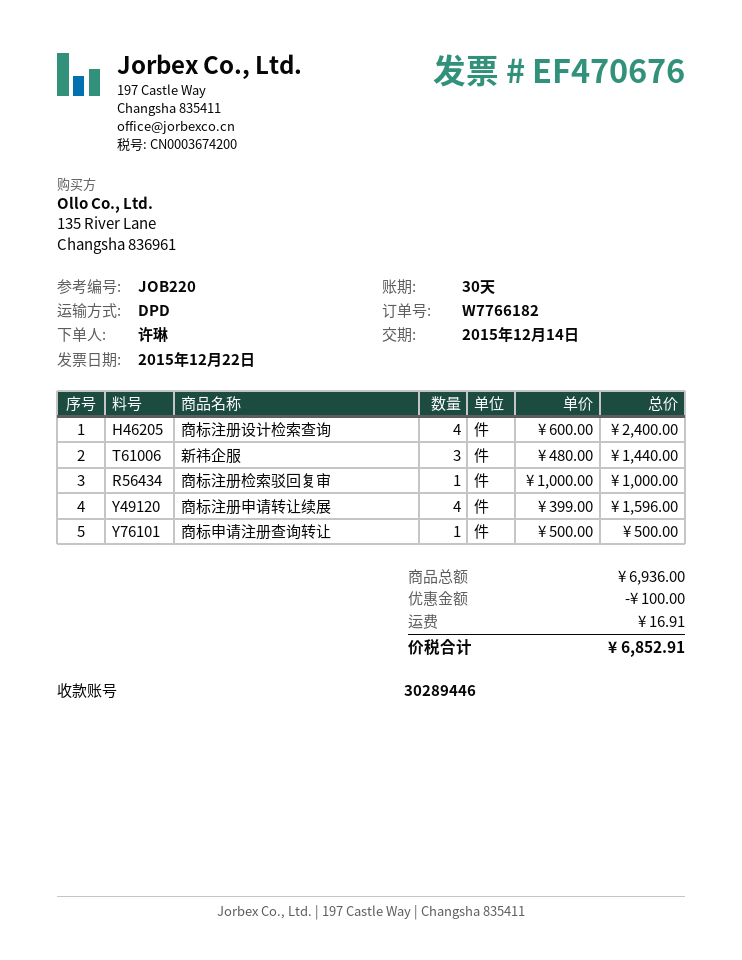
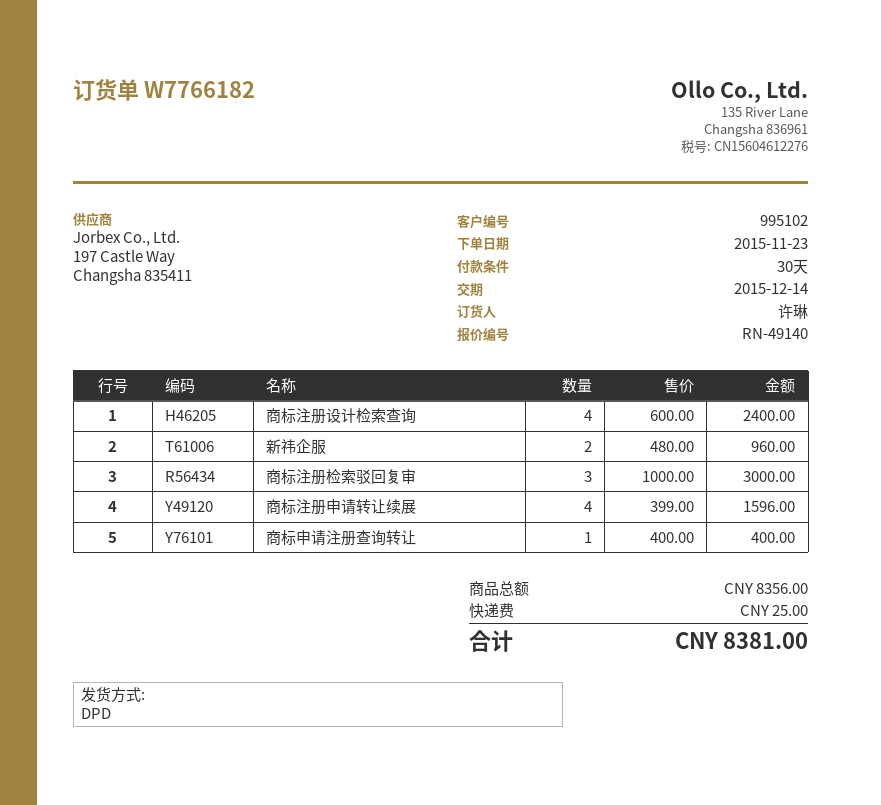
新祎企服: 3 x 480.00 = 1440.00 -> 2 x 480.00 = 960.00
商标注册检索驳回复审: 1 x 1000.00 = 1000.00 -> 3 x 1000.00 = 3000.00
商标申请注册查询转让: 1 x 500.00 = 500.00 -> 1 x 400.00 = 400.00
subtotal: 6936.00 -> 8356.00
discount: 100.00 -> none
shipping: 16.91 -> 25.00
total: 6852.91 -> 8381.00

